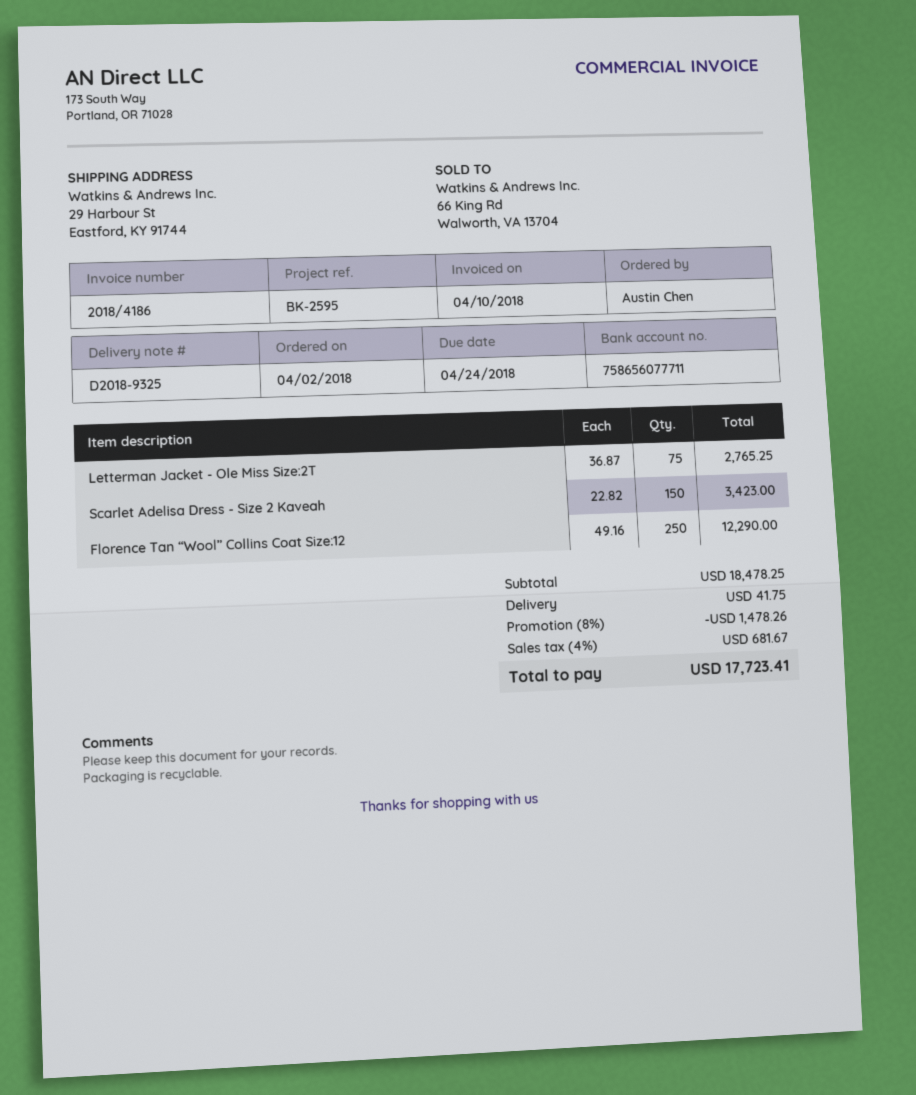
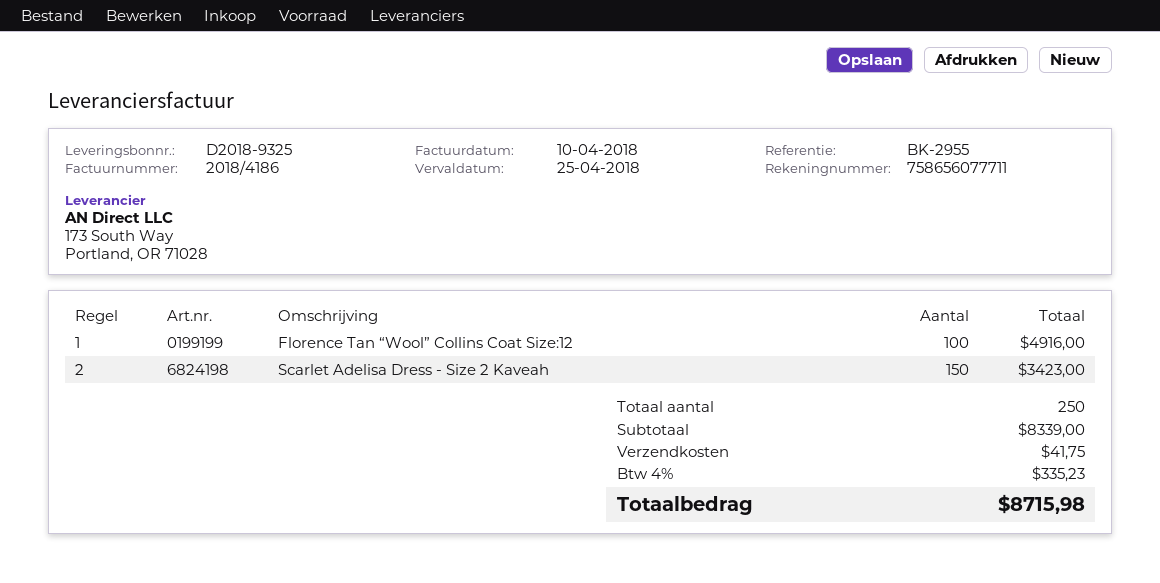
due date: 2018-04-24 -> 2018-04-25
reference: BK-2595 -> BK-2955
Letterman Jacket - Ole Miss Size:2T: 75 for 2765.25 -> none
Florence Tan “Wool” Collins Coat Size:12: 250 for 12290.00 -> 100 for 4916.00
subtotal: 18478.25 -> 8339.00
discount: 8% = 1478.26 -> none
tax: 4% = 681.67 -> 4% = 335.23
total: 17723.41 -> 8715.98

